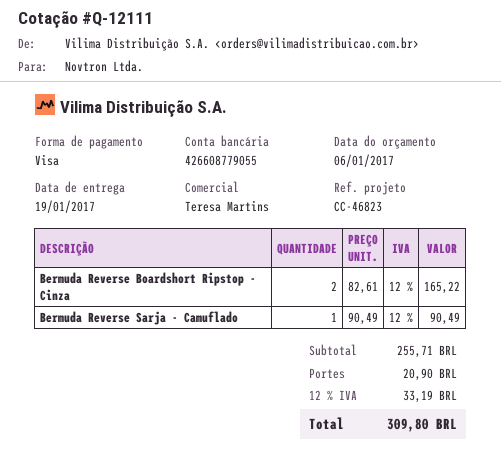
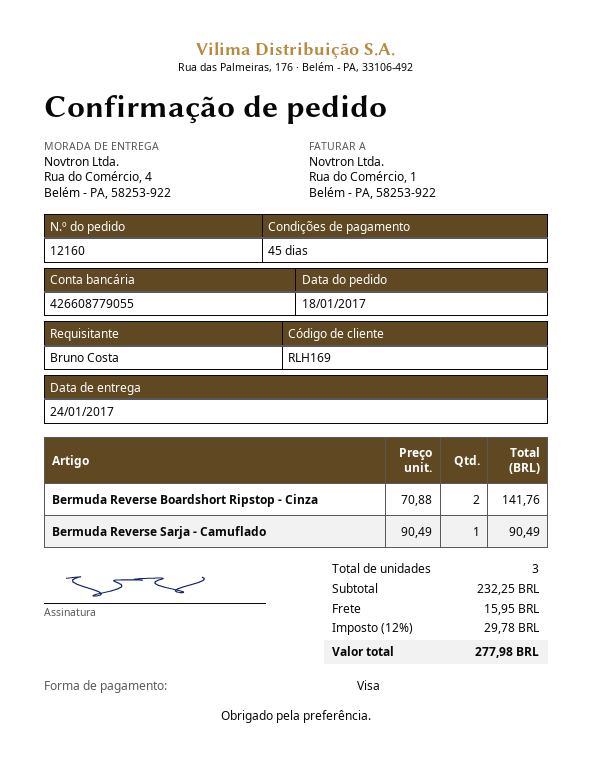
delivery date: 2017-01-19 -> 2017-01-24
Bermuda Reverse Boardshort Ripstop - Cinza: 2 x 82.61 = 165.22 -> 2 x 70.88 = 141.76
subtotal: 255.71 -> 232.25
shipping: 20.90 -> 15.95
tax: 12% = 33.19 -> 12% = 29.78
total: 309.80 -> 277.98

